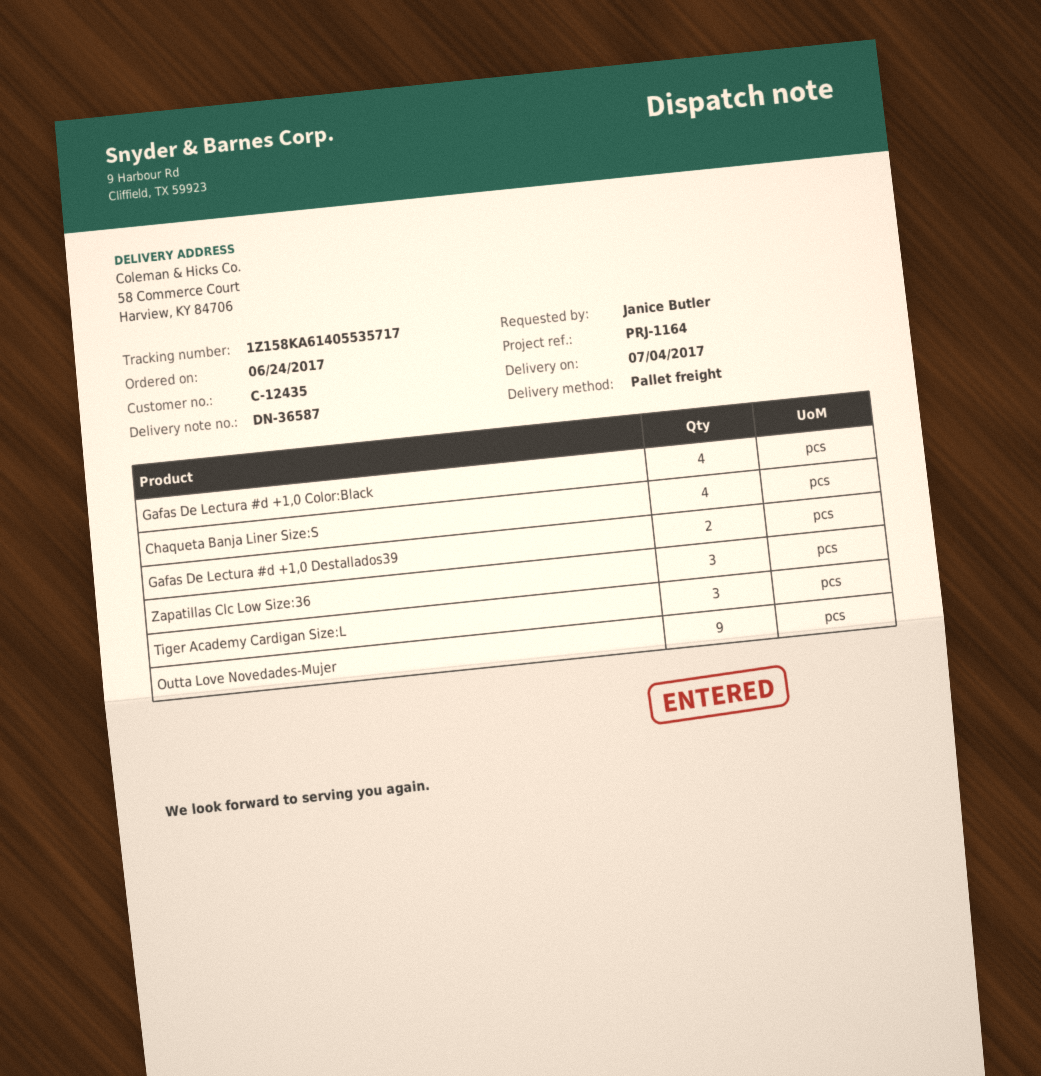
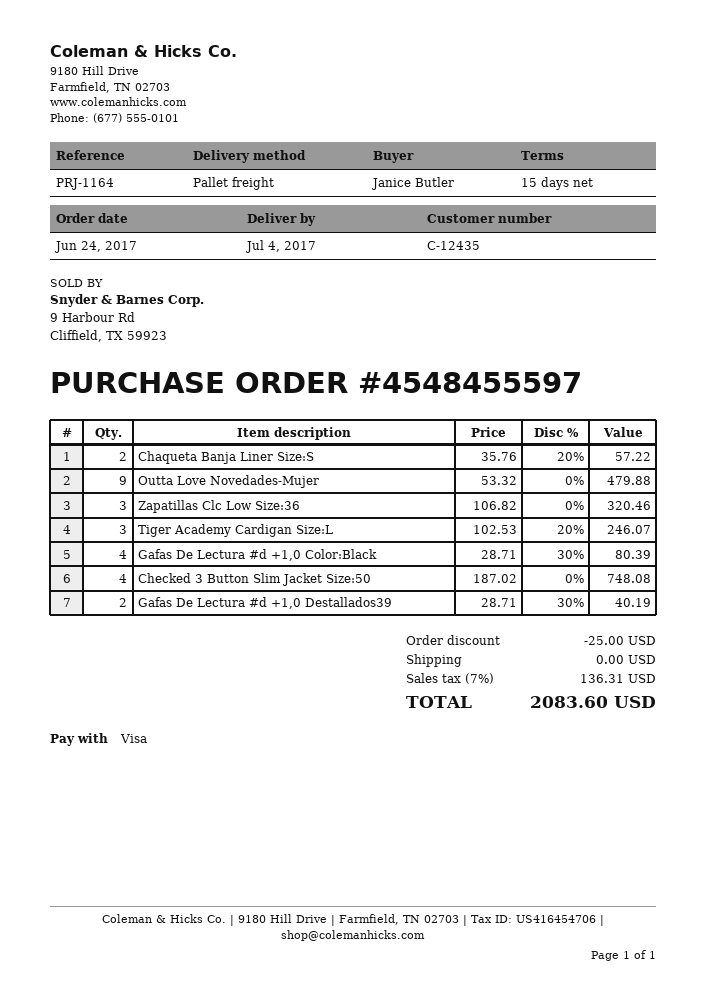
Chaqueta Banja Liner Size:S: 4 -> 2
Checked 3 Button Slim Jacket Size:50: none -> 4

